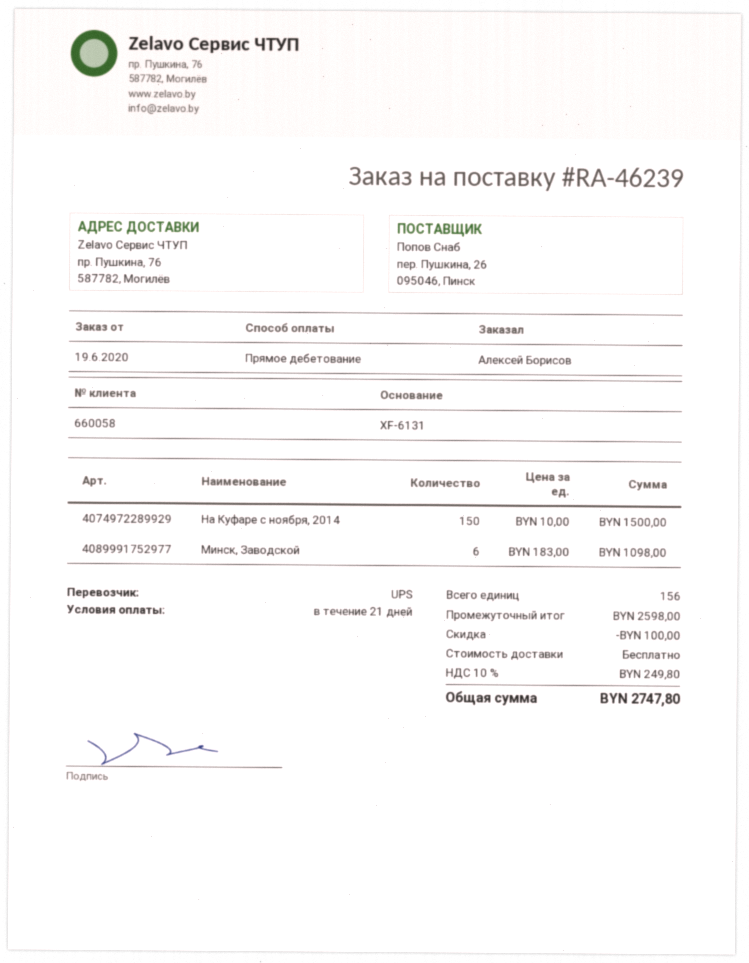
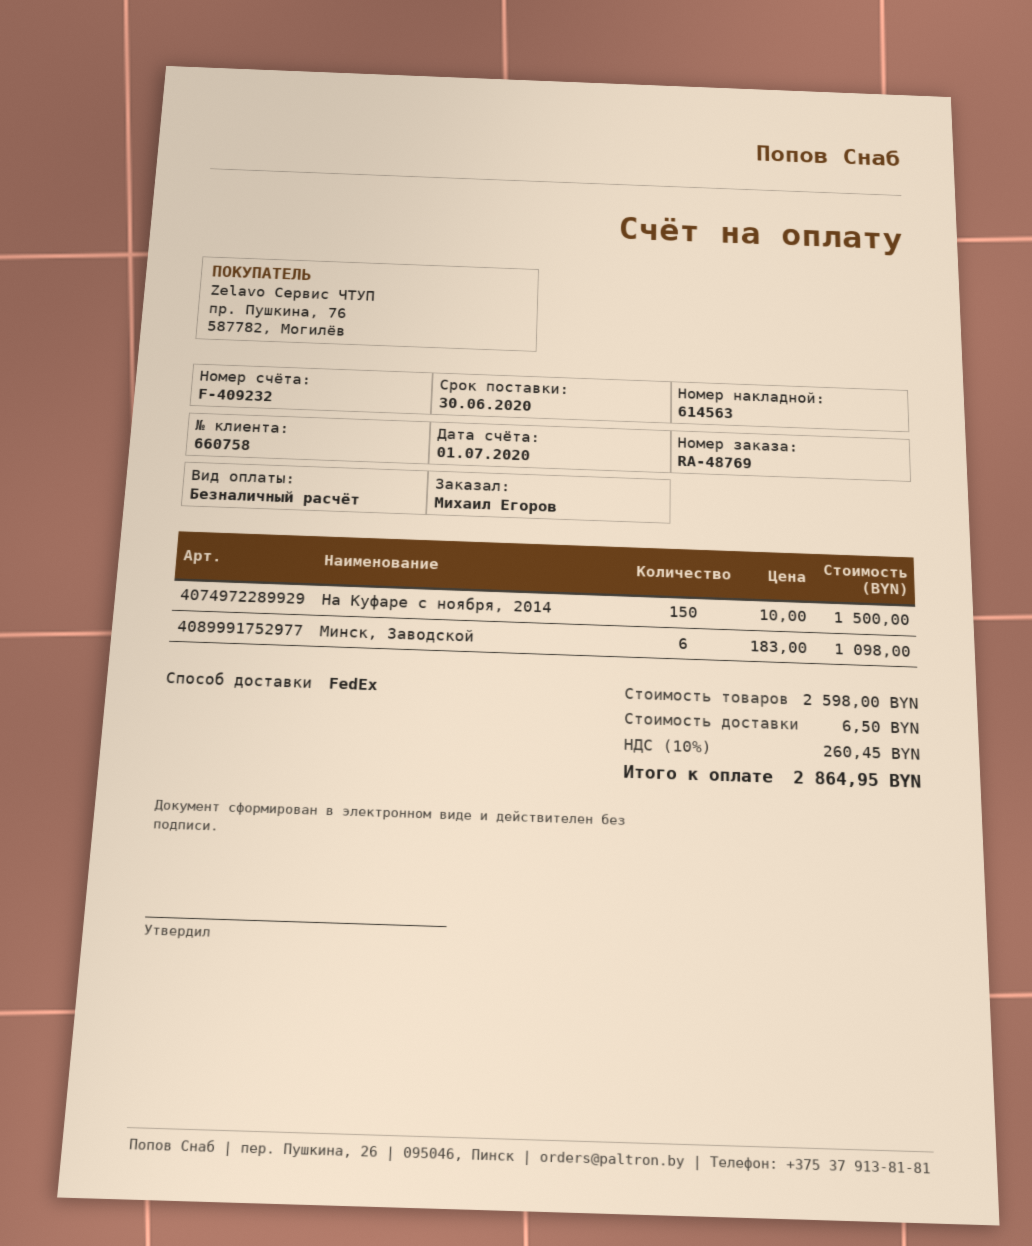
order number: RA-46239 -> RA-48769
customer number: 660058 -> 660758
ordered by: Алексей Борисов -> Михаил Егоров
payment method: direct debit -> bank transfer
shipping method: UPS -> FedEx
discount: 100.00 -> none
shipping: 0.00 -> 6.50
tax: 10% = 249.80 -> 10% = 260.45
total: 2747.80 -> 2864.95

